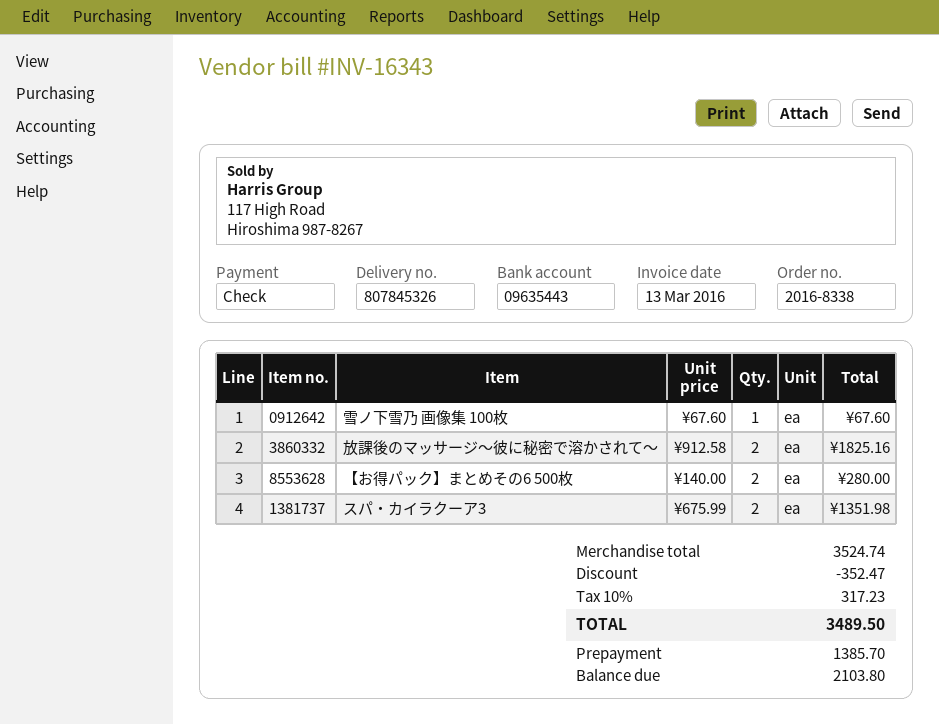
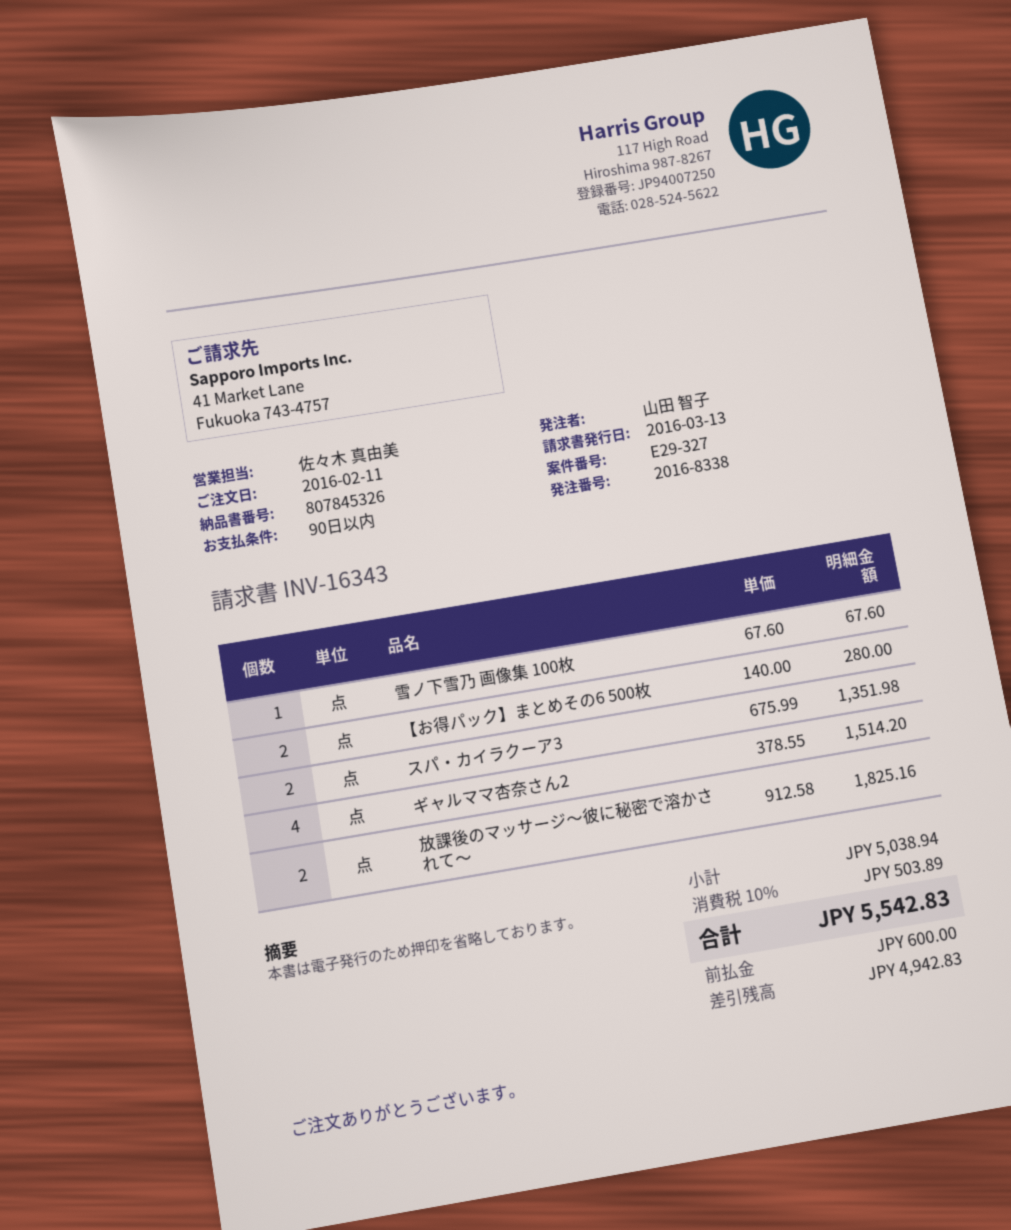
ギャルママ杏奈さん2: none -> 4 x 378.55 = 1514.20
subtotal: 3524.74 -> 5038.94
discount: 352.47 -> none
tax: 10% = 317.23 -> 10% = 503.89
total: 3489.50 -> 5542.83
deposit: 1385.70 -> 600.00
balance: 2103.80 -> 4942.83

